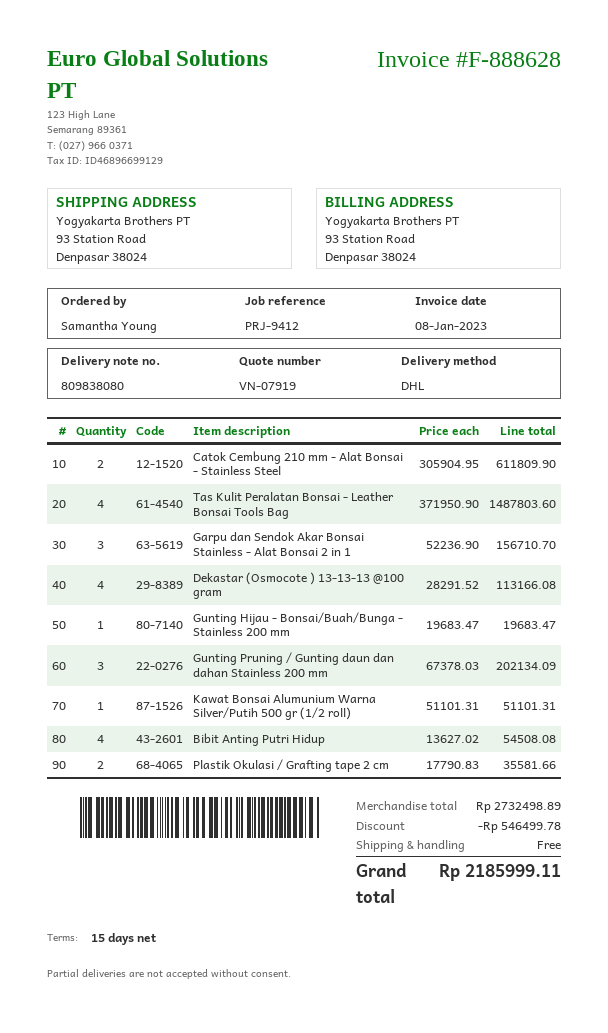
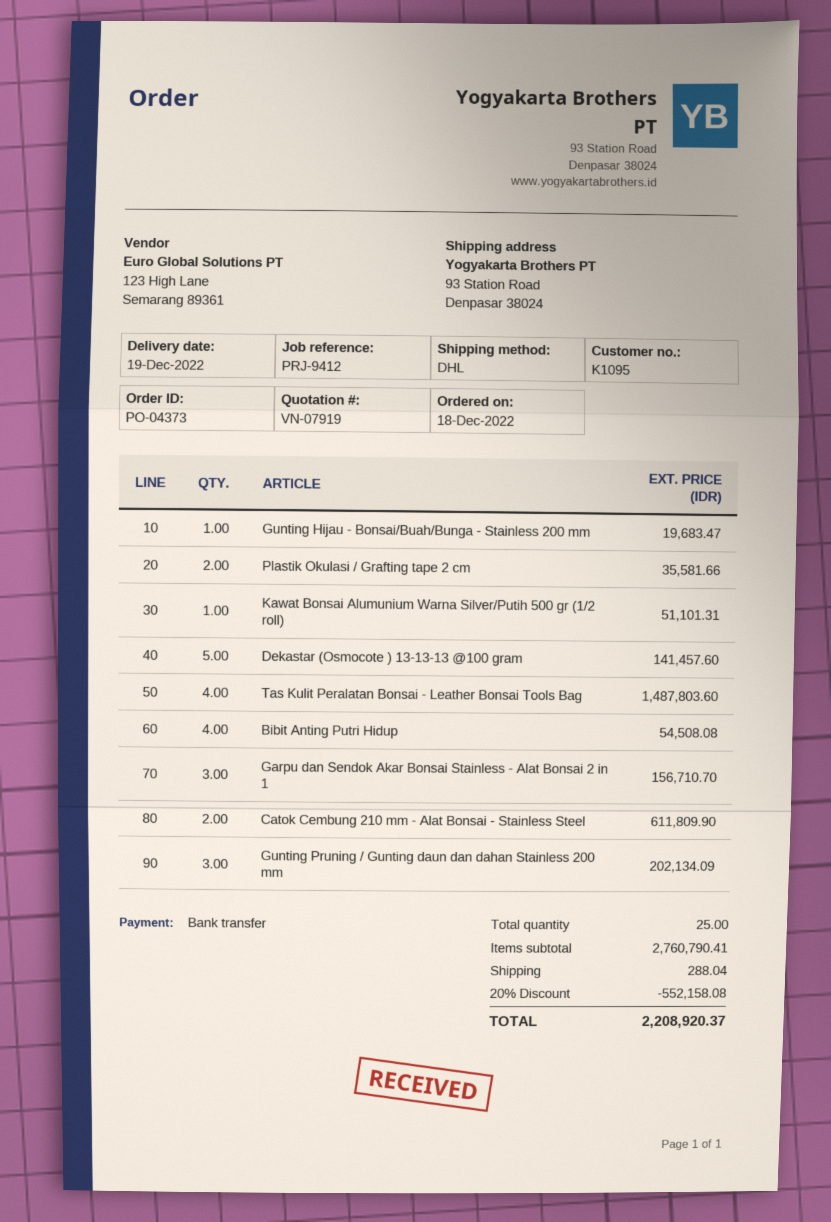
Dekastar (Osmocote ) 13-13-13 @100 gram: 4 for 113166.08 -> 5 for 141457.60
subtotal: 2732498.89 -> 2760790.41
discount: 546499.78 -> 552158.08
shipping: 0.00 -> 288.04
total: 2185999.11 -> 2208920.37

